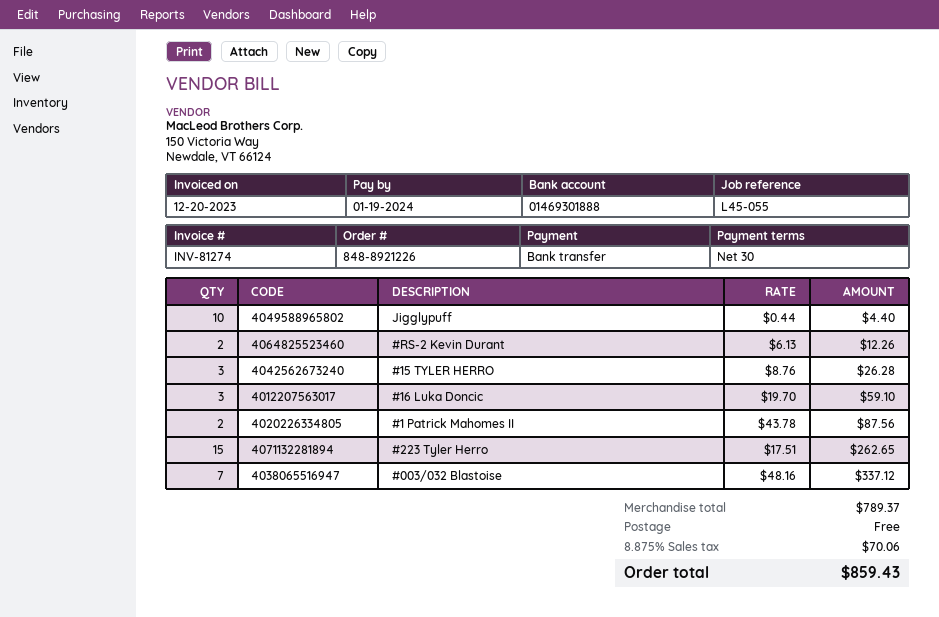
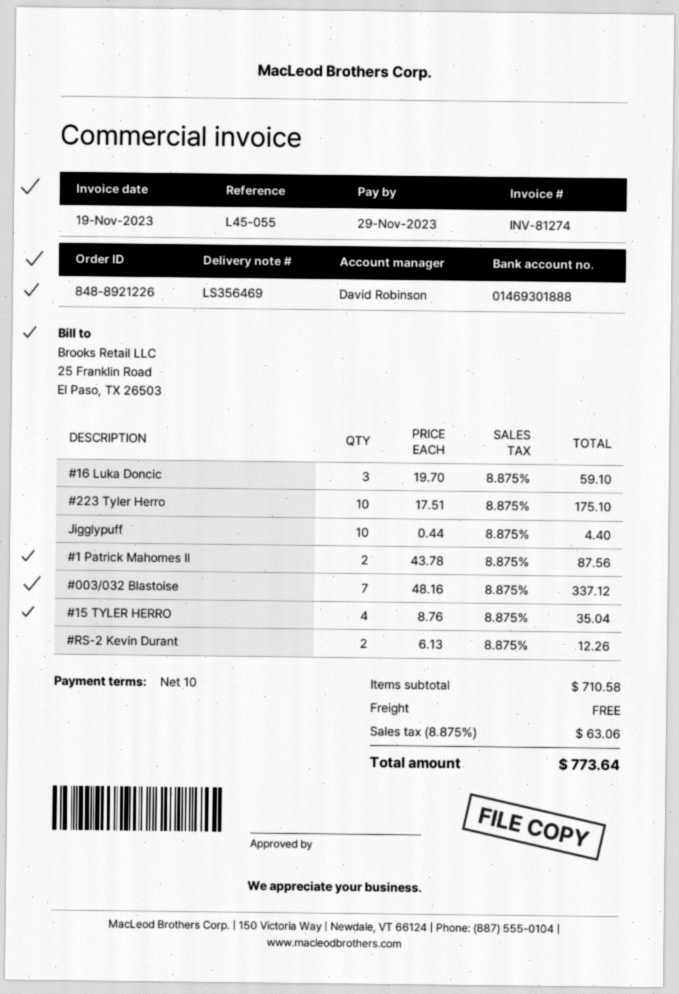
invoice date: 2023-12-20 -> 2023-11-19
payment terms: 30 days -> 10 days
due date: 2024-01-19 -> 2023-11-29
#15 TYLER HERRO: 3 x 8.76 = 26.28 -> 4 x 8.76 = 35.04
#223 Tyler Herro: 15 x 17.51 = 262.65 -> 10 x 17.51 = 175.10
subtotal: 789.37 -> 710.58
tax: 8.875% = 70.06 -> 8.875% = 63.06
total: 859.43 -> 773.64

